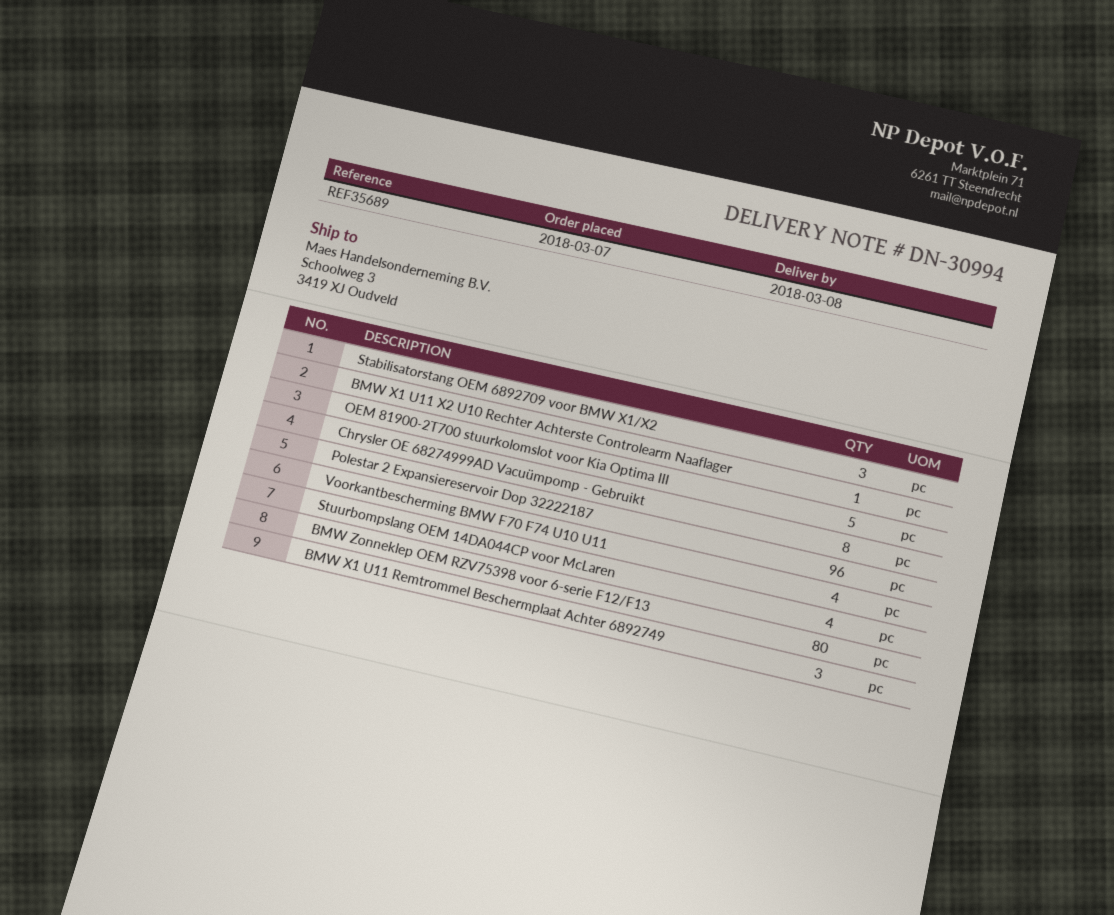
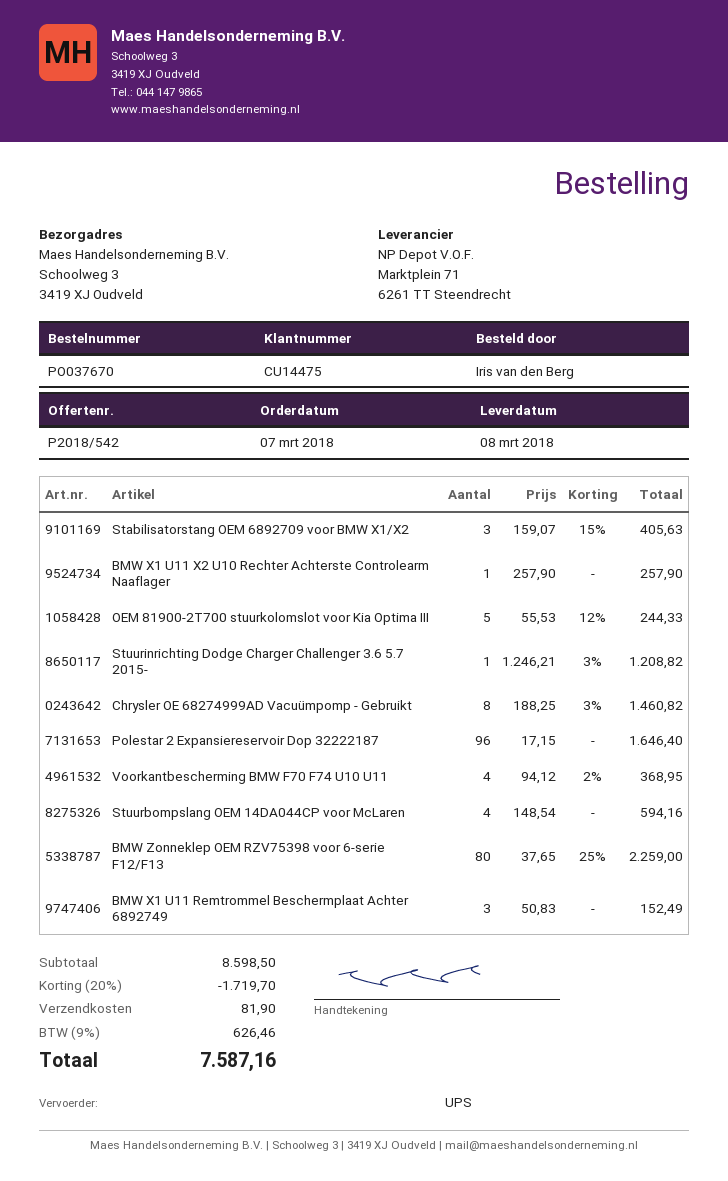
Stuurinrichting Dodge Charger Challenger 3.6 5.7 2015-: none -> 1

